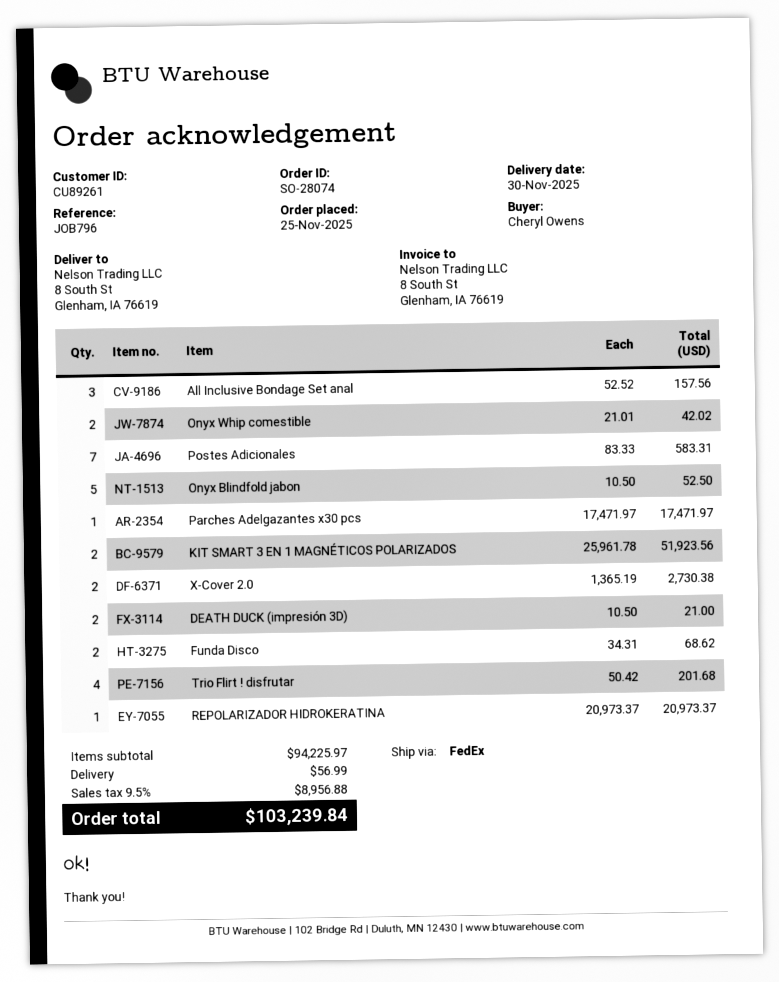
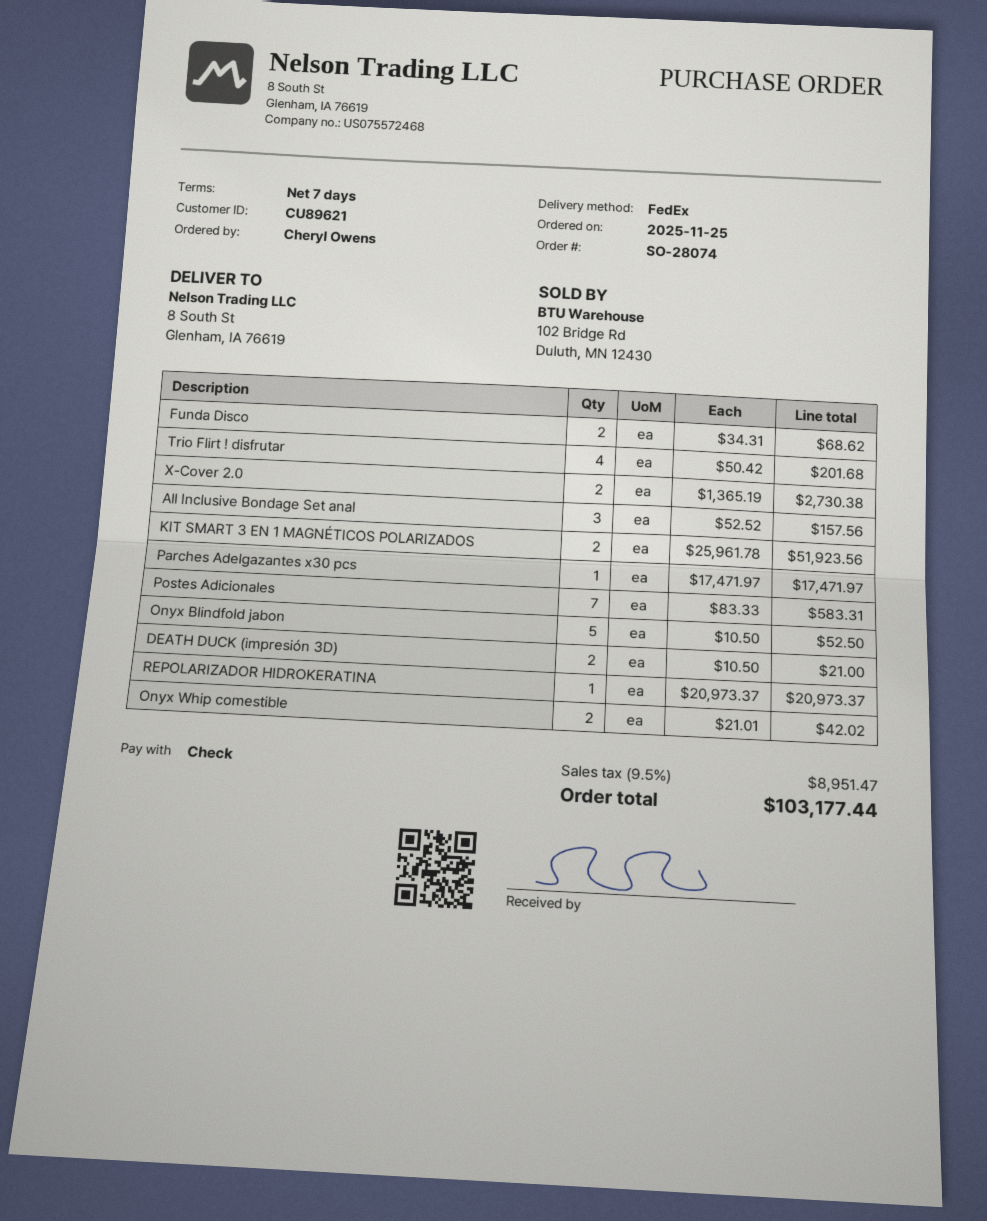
customer number: CU89261 -> CU89621
shipping: 56.99 -> none
tax: 9.5% = 8956.88 -> 9.5% = 8951.47
total: 103239.84 -> 103177.44

